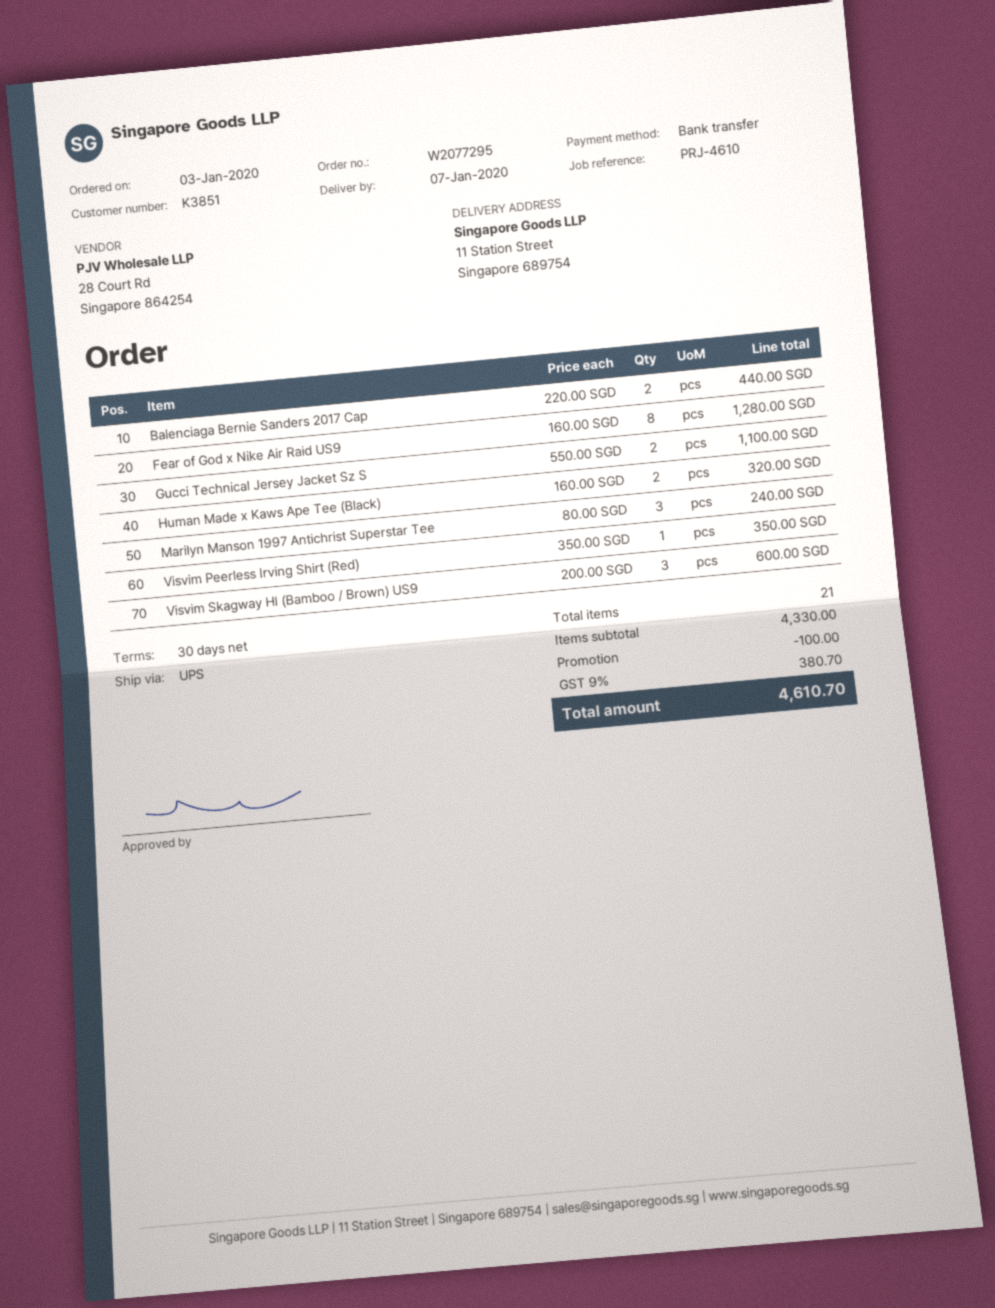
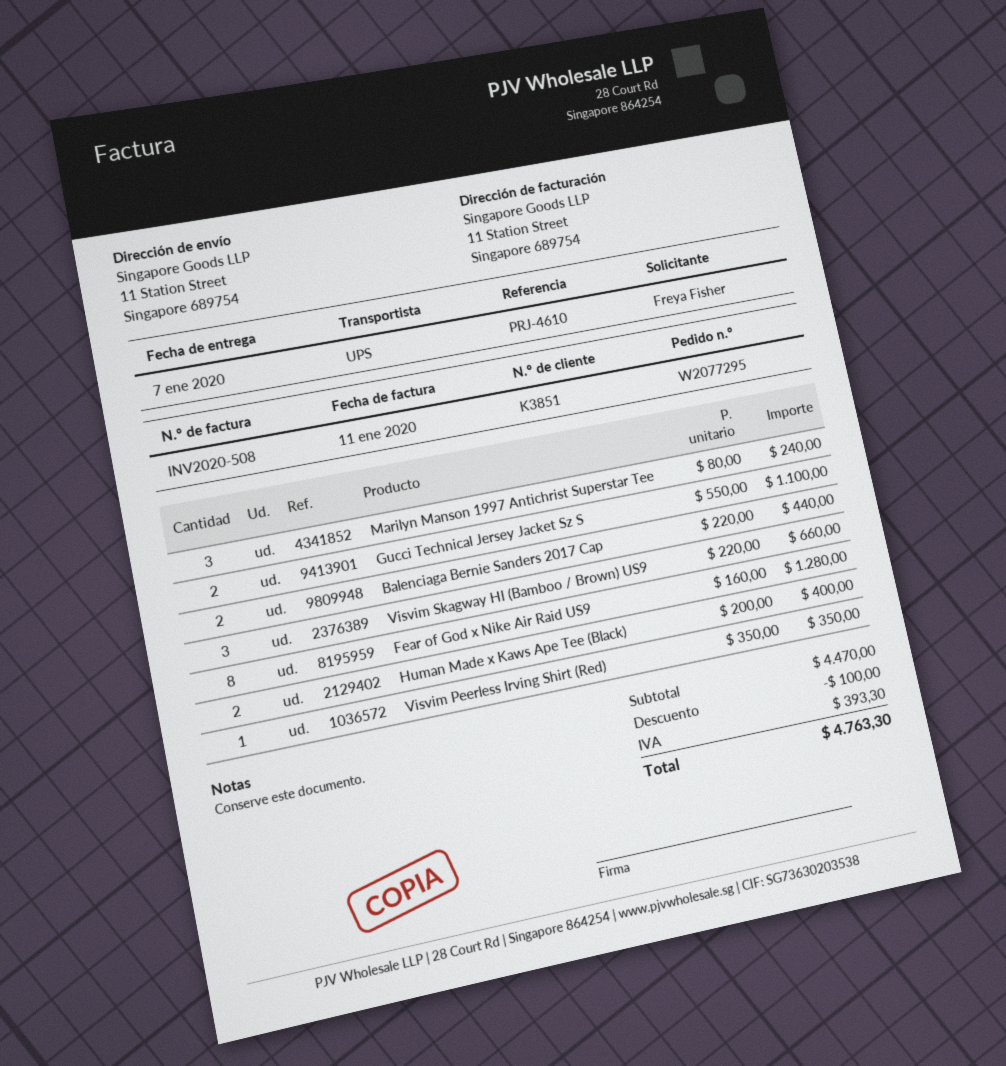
Human Made x Kaws Ape Tee (Black): 2 x 160.00 = 320.00 -> 2 x 200.00 = 400.00
Visvim Skagway HI (Bamboo / Brown) US9: 3 x 200.00 = 600.00 -> 3 x 220.00 = 660.00
subtotal: 4330.00 -> 4470.00
tax: 380.70 -> 393.30
total: 4610.70 -> 4763.30

